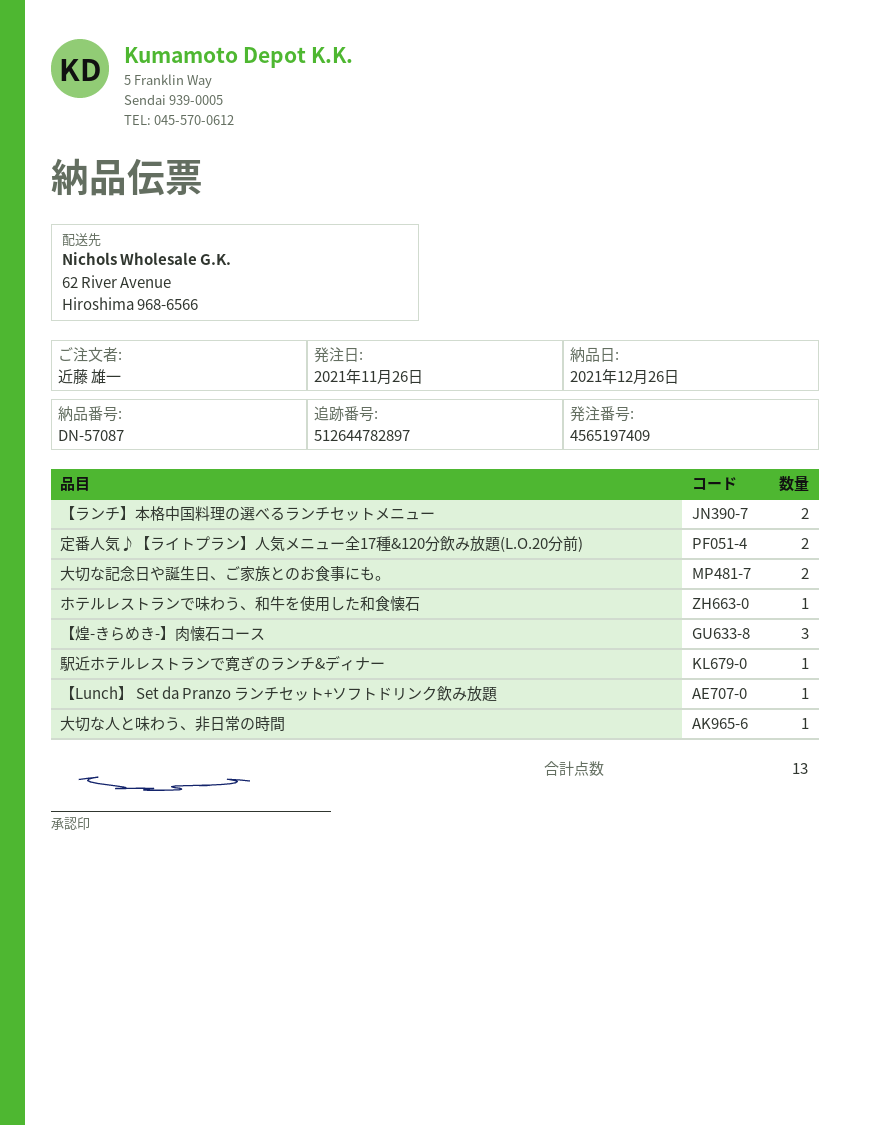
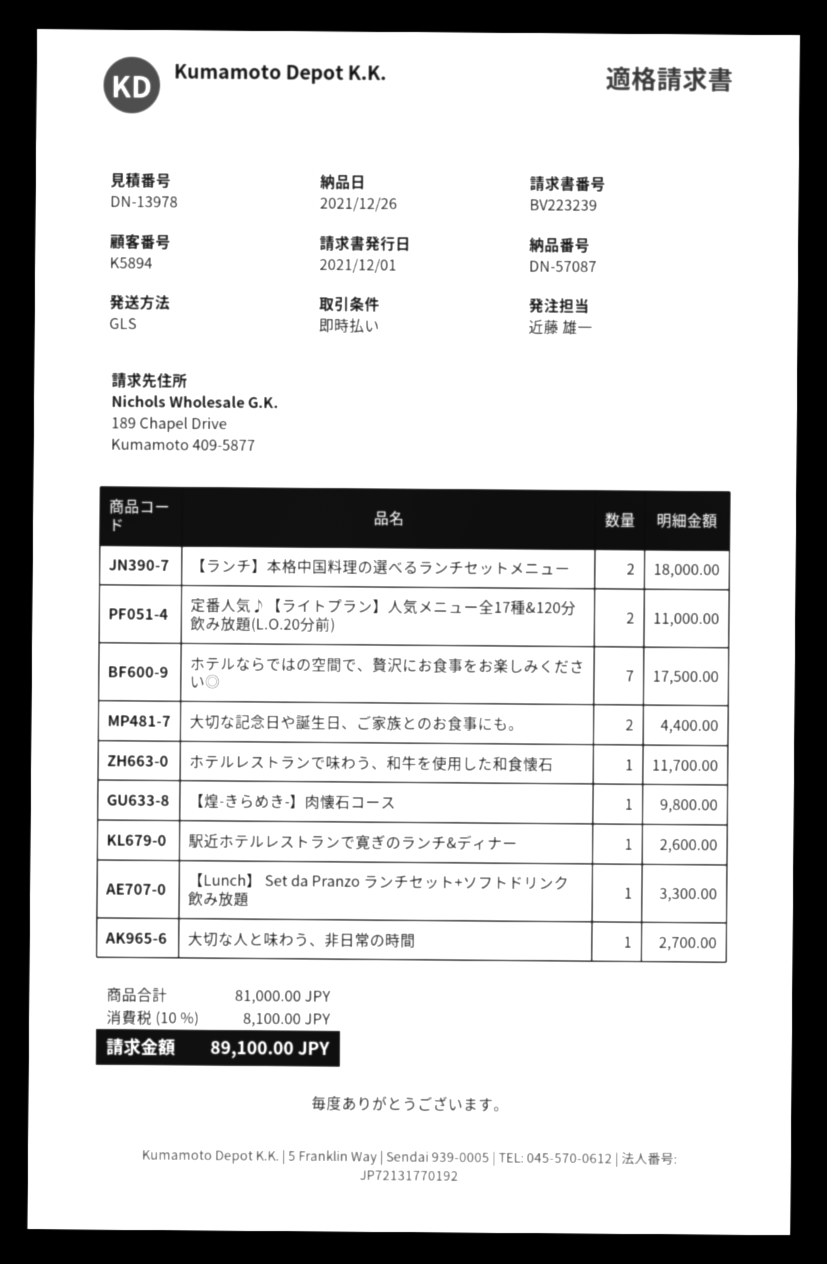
【煌-きらめき-】肉懐石コース: 3 -> 1
ホテルならではの空間で、贅沢にお食事をお楽しみください◎: none -> 7

